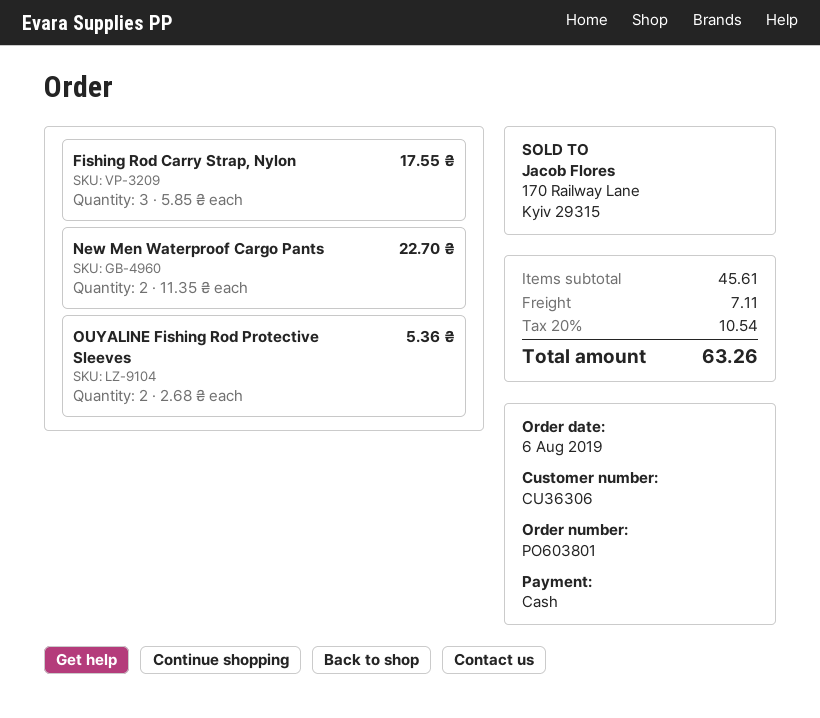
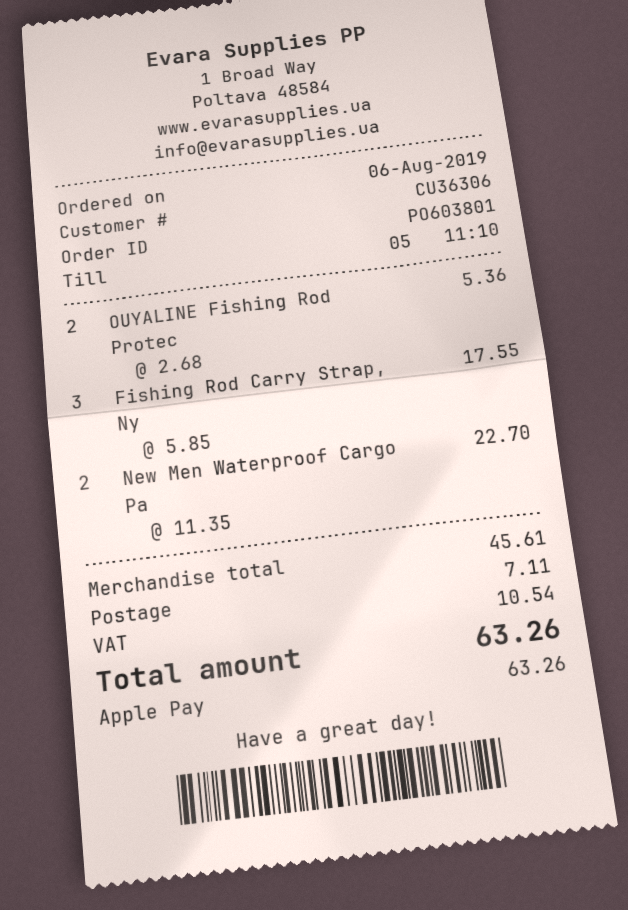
payment method: cash -> Apple Pay

